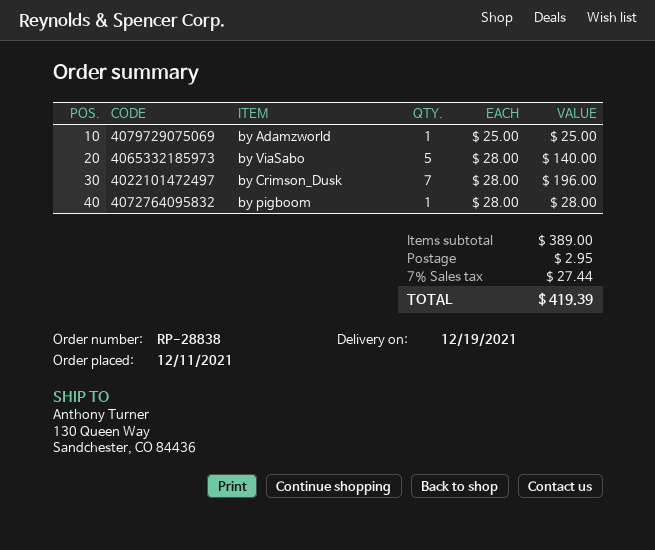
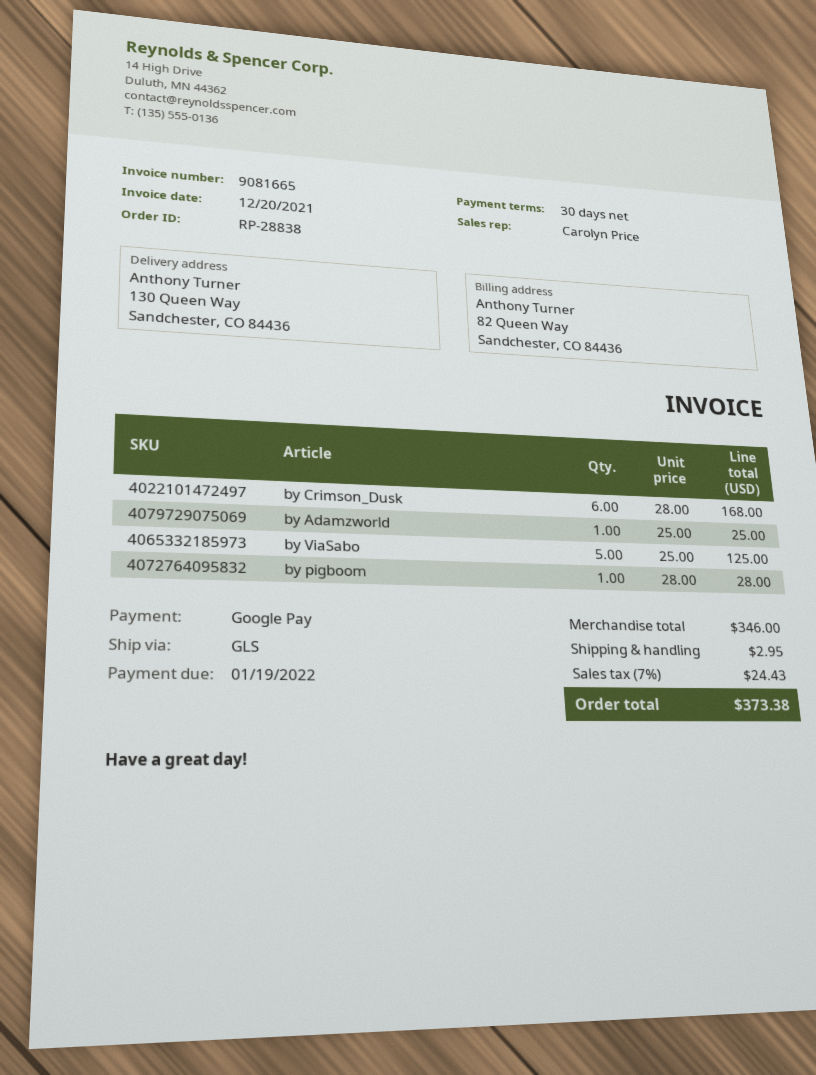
by ViaSabo: 5 x 28.00 = 140.00 -> 5 x 25.00 = 125.00
by Crimson_Dusk: 7 x 28.00 = 196.00 -> 6 x 28.00 = 168.00
subtotal: 389.00 -> 346.00
tax: 7% = 27.44 -> 7% = 24.43
total: 419.39 -> 373.38

